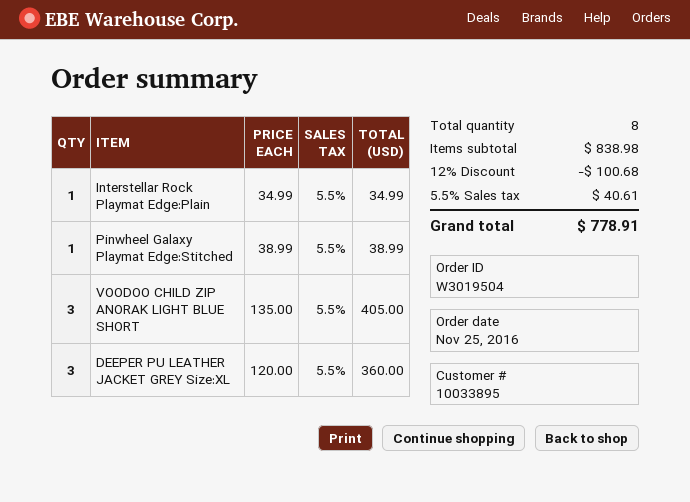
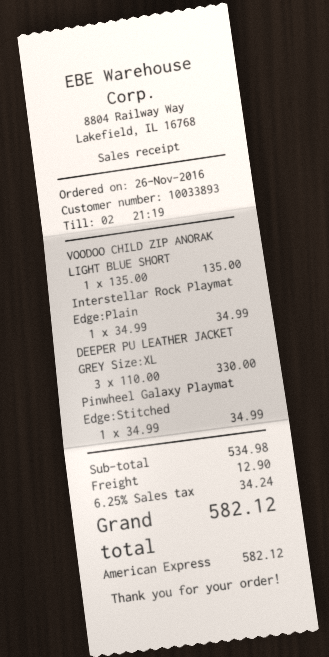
order date: 2016-11-25 -> 2016-11-26
customer number: 10033895 -> 10033893
Pinwheel Galaxy Playmat Edge:Stitched: 1 x 38.99 = 38.99 -> 1 x 34.99 = 34.99
VOODOO CHILD ZIP ANORAK LIGHT BLUE SHORT: 3 x 135.00 = 405.00 -> 1 x 135.00 = 135.00
DEEPER PU LEATHER JACKET GREY Size:XL: 3 x 120.00 = 360.00 -> 3 x 110.00 = 330.00
subtotal: 838.98 -> 534.98
discount: 12% = 100.68 -> none
shipping: none -> 12.90
tax: 5.5% = 40.61 -> 6.25% = 34.24
total: 778.91 -> 582.12

